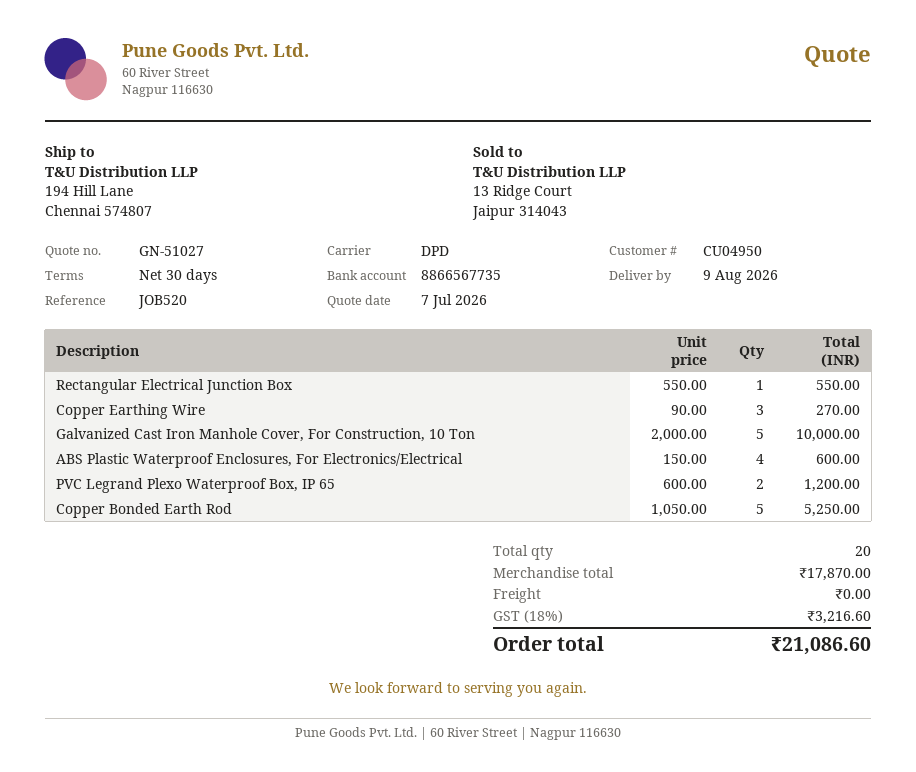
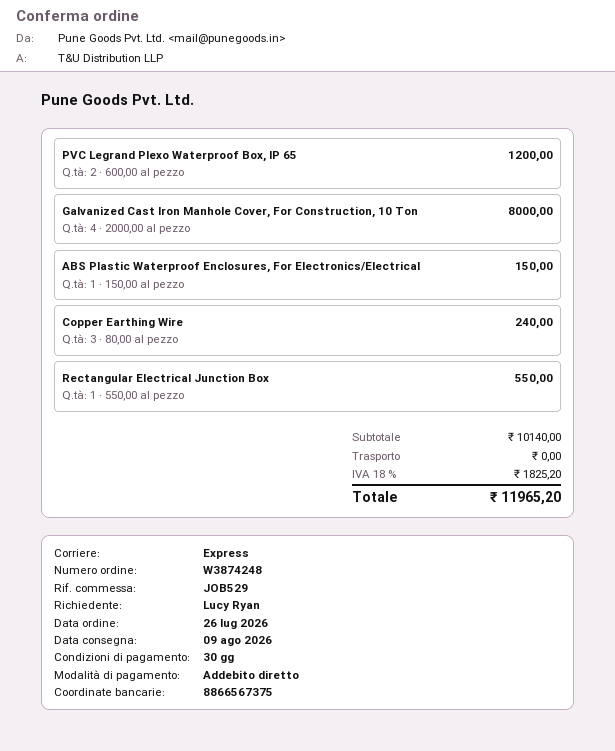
reference: JOB520 -> JOB529
bank account: 8866567735 -> 8866567375
shipping method: DPD -> express
Copper Earthing Wire: 3 x 90.00 = 270.00 -> 3 x 80.00 = 240.00
Galvanized Cast Iron Manhole Cover, For Construction, 10 Ton: 5 x 2000.00 = 10000.00 -> 4 x 2000.00 = 8000.00
ABS Plastic Waterproof Enclosures, For Electronics/Electrical: 4 x 150.00 = 600.00 -> 1 x 150.00 = 150.00
Copper Bonded Earth Rod: 5 x 1050.00 = 5250.00 -> none
subtotal: 17870.00 -> 10140.00
tax: 18% = 3216.60 -> 18% = 1825.20
total: 21086.60 -> 11965.20

